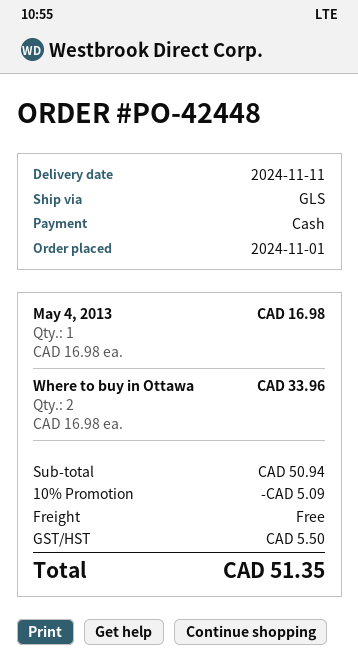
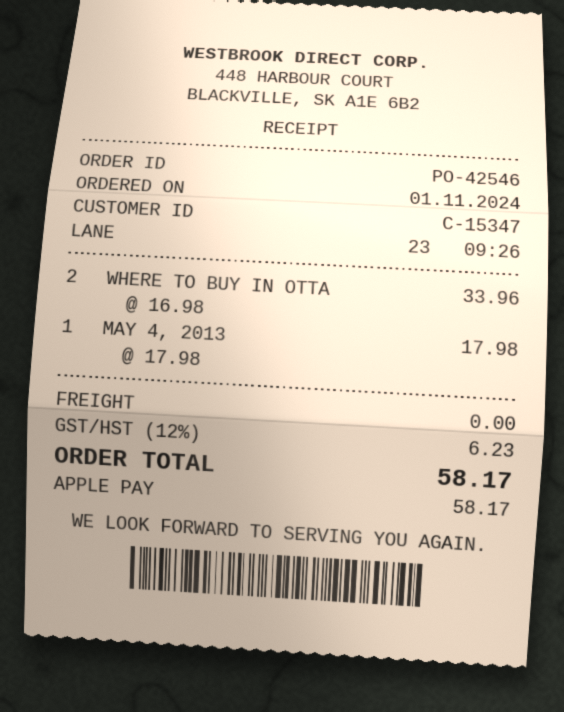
order number: PO-42448 -> PO-42546
payment method: cash -> Apple Pay
May 4, 2013: 1 x 16.98 = 16.98 -> 1 x 17.98 = 17.98
discount: 10% = 5.09 -> none
tax: 5.50 -> 6.23
total: 51.35 -> 58.17

